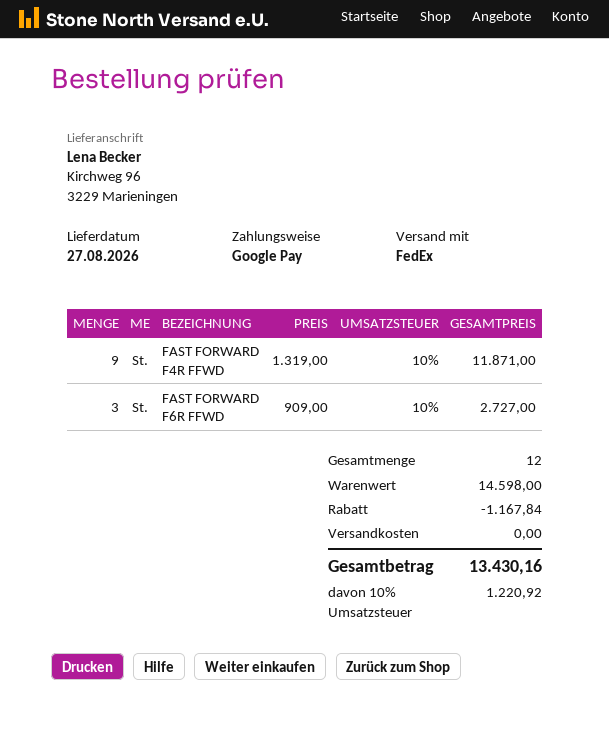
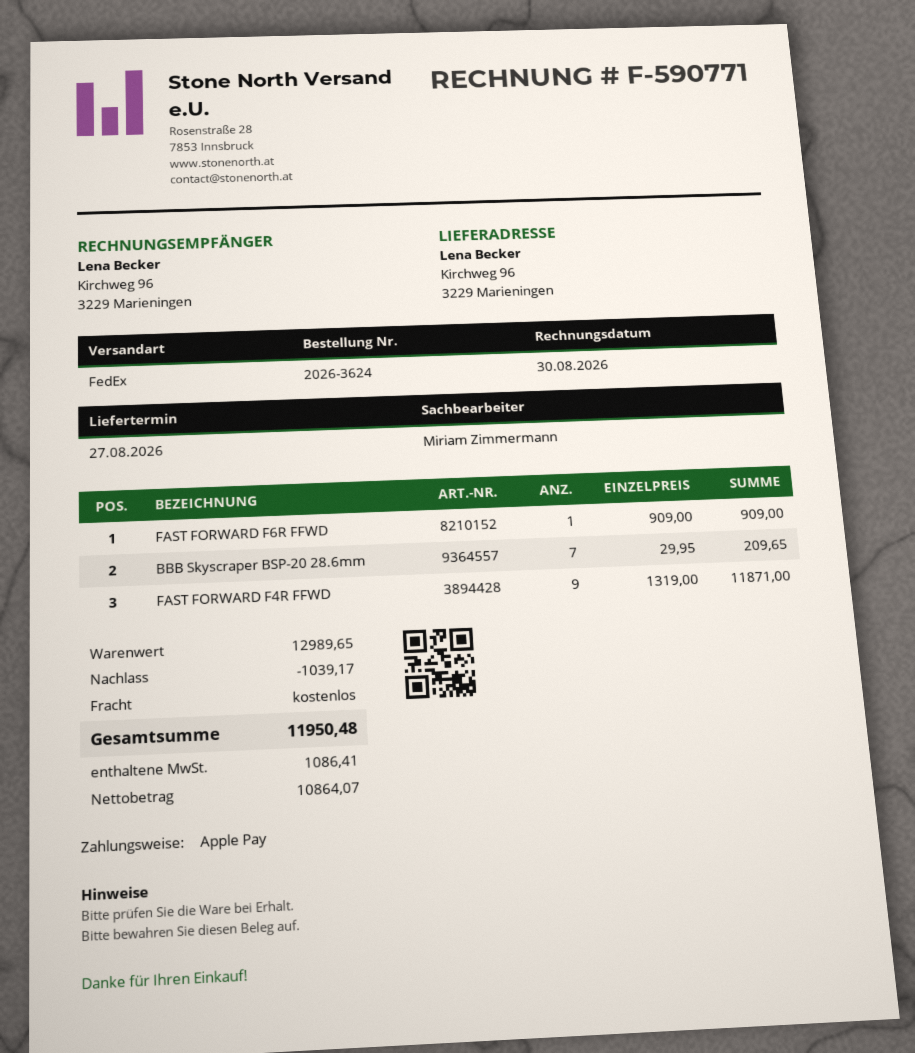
payment method: Google Pay -> Apple Pay
FAST FORWARD F6R FFWD: 3 x 909.00 = 2727.00 -> 1 x 909.00 = 909.00
BBB Skyscraper BSP-20 28.6mm: none -> 7 x 29.95 = 209.65
subtotal: 14598.00 -> 12989.65
discount: 1167.84 -> 1039.17
tax: 1220.92 -> 1086.41
total: 13430.16 -> 11950.48

